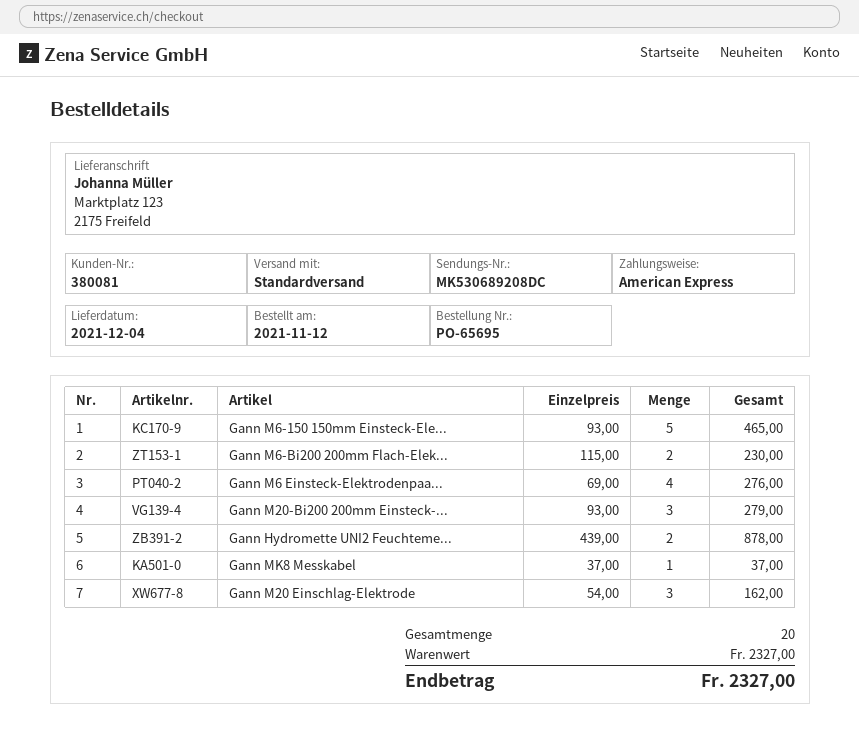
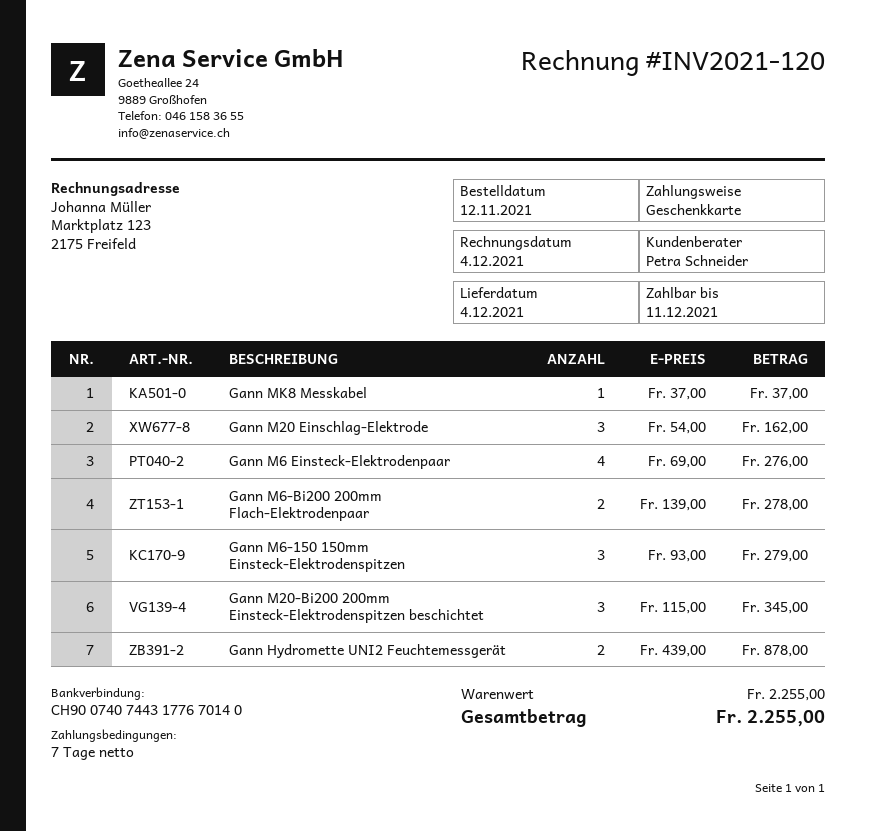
payment method: American Express -> gift card
Gann M6-150 150mm Einsteck-Ele...: 5 x 93.00 = 465.00 -> 3 x 93.00 = 279.00
Gann M6-Bi200 200mm Flach-Elek...: 2 x 115.00 = 230.00 -> 2 x 139.00 = 278.00
Gann M20-Bi200 200mm Einsteck-...: 3 x 93.00 = 279.00 -> 3 x 115.00 = 345.00
subtotal: 2327.00 -> 2255.00
total: 2327.00 -> 2255.00

